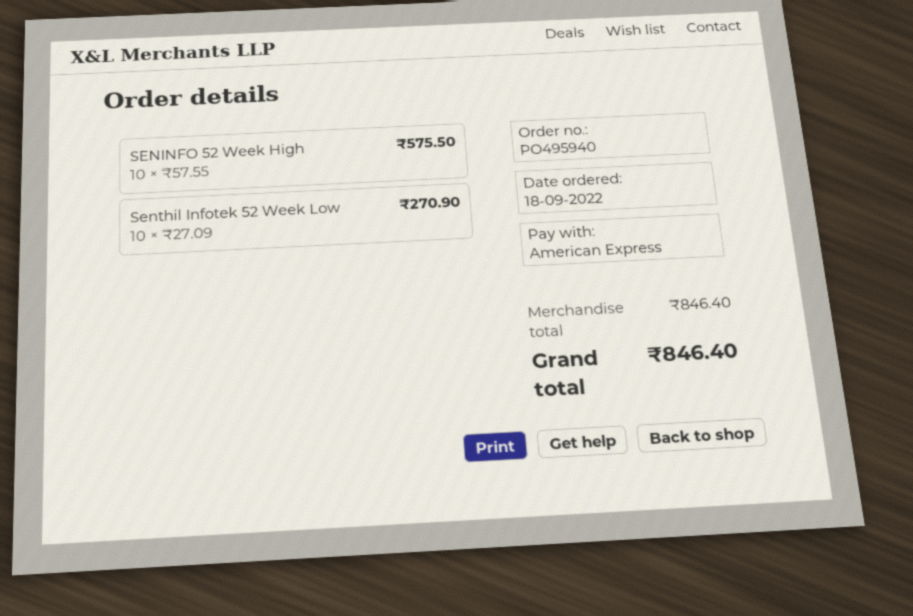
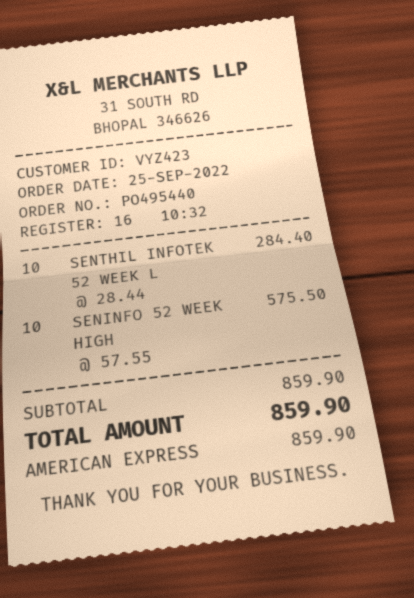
order number: PO495940 -> PO495440
order date: 2022-09-18 -> 2022-09-25
Senthil Infotek 52 Week Low: 10 x 27.09 = 270.90 -> 10 x 28.44 = 284.40
subtotal: 846.40 -> 859.90
total: 846.40 -> 859.90

